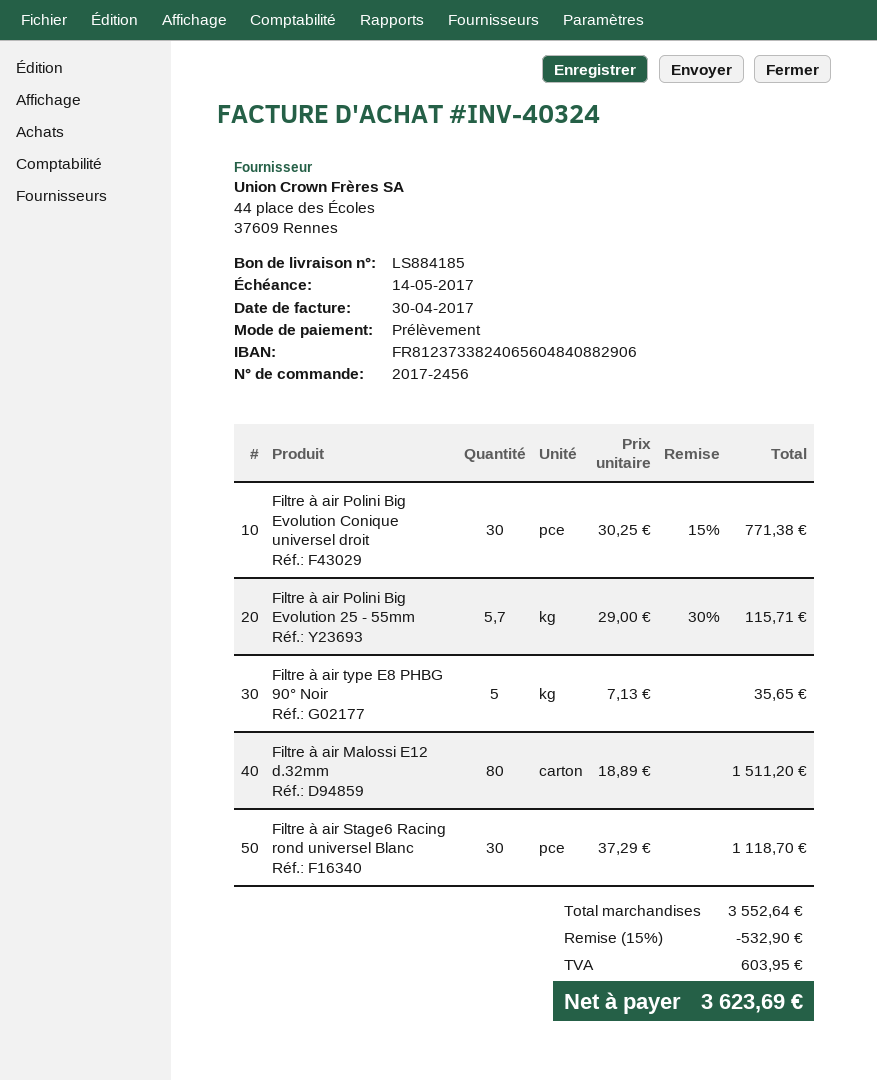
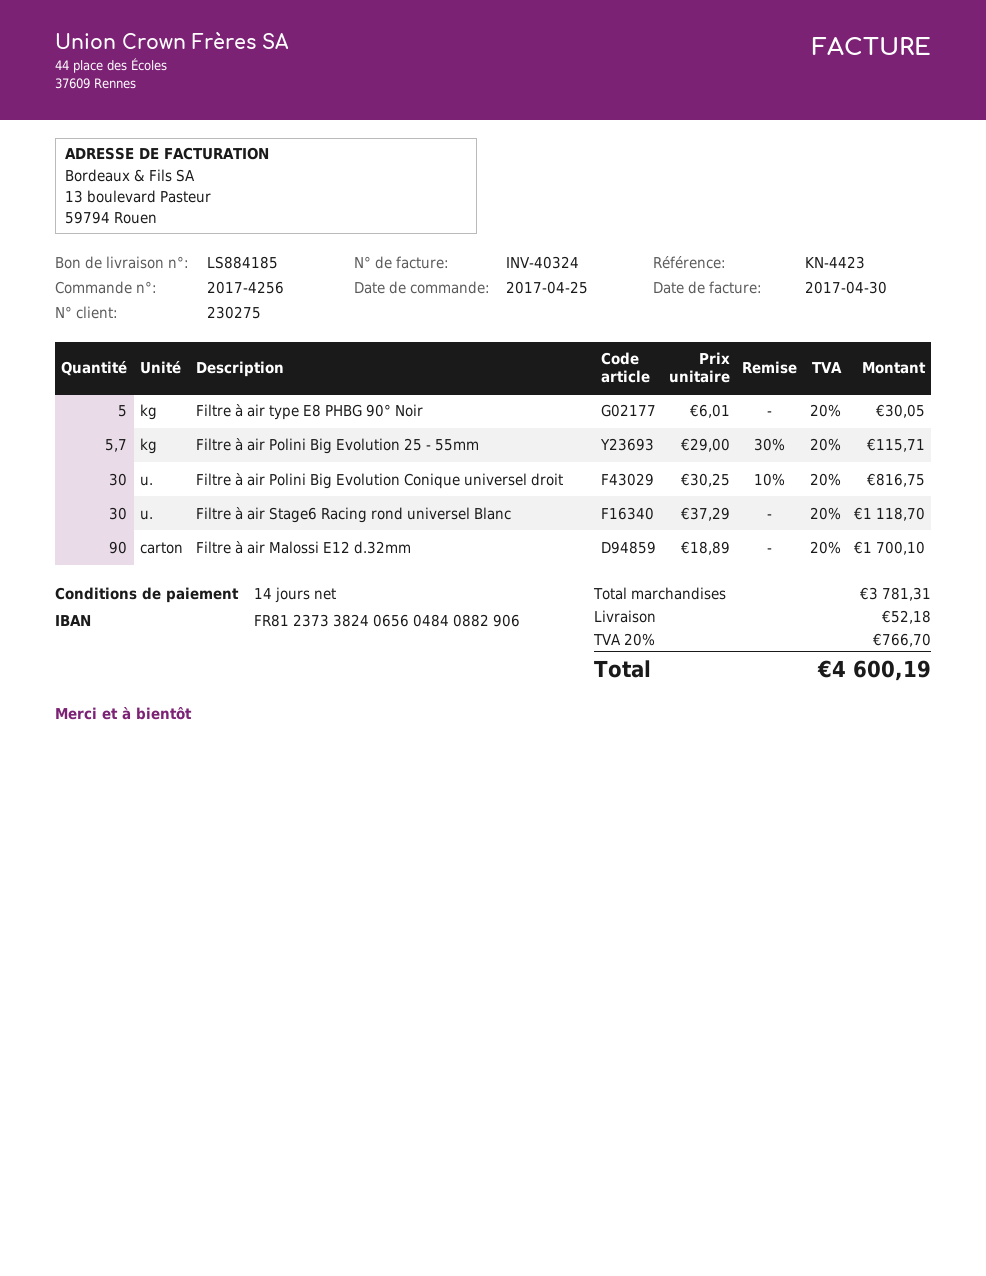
order number: 2017-2456 -> 2017-4256
Filtre à air Polini Big Evolution Conique universel droit: 30 x 30.25 - 15% = 771.38 -> 30 x 30.25 - 10% = 816.75
Filtre à air type E8 PHBG 90° Noir: 5 x 7.13 = 35.65 -> 5 x 6.01 = 30.05
Filtre à air Malossi E12 d.32mm: 80 x 18.89 = 1511.20 -> 90 x 18.89 = 1700.10
subtotal: 3552.64 -> 3781.31
discount: 15% = 532.90 -> none
shipping: none -> 52.18
tax: 603.95 -> 766.70
total: 3623.69 -> 4600.19

